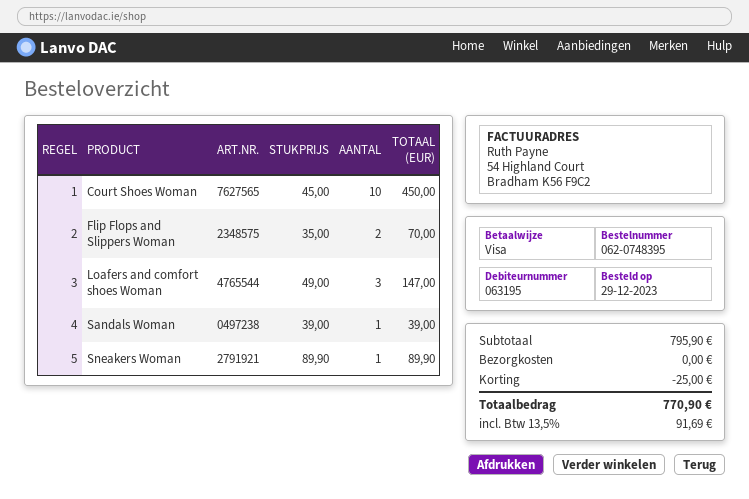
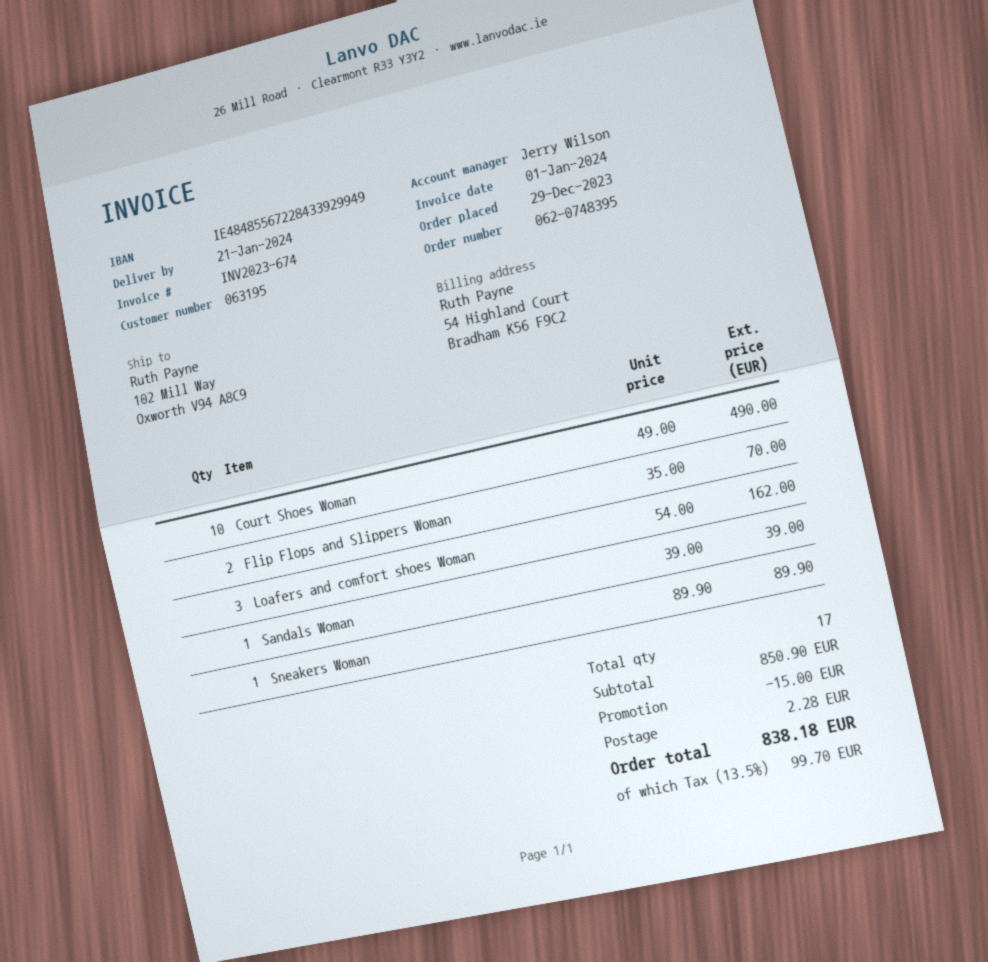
Court Shoes Woman: 10 x 45.00 = 450.00 -> 10 x 49.00 = 490.00
Loafers and comfort shoes Woman: 3 x 49.00 = 147.00 -> 3 x 54.00 = 162.00
subtotal: 795.90 -> 850.90
discount: 25.00 -> 15.00
shipping: 0.00 -> 2.28
tax: 13.5% = 91.69 -> 13.5% = 99.70
total: 770.90 -> 838.18

